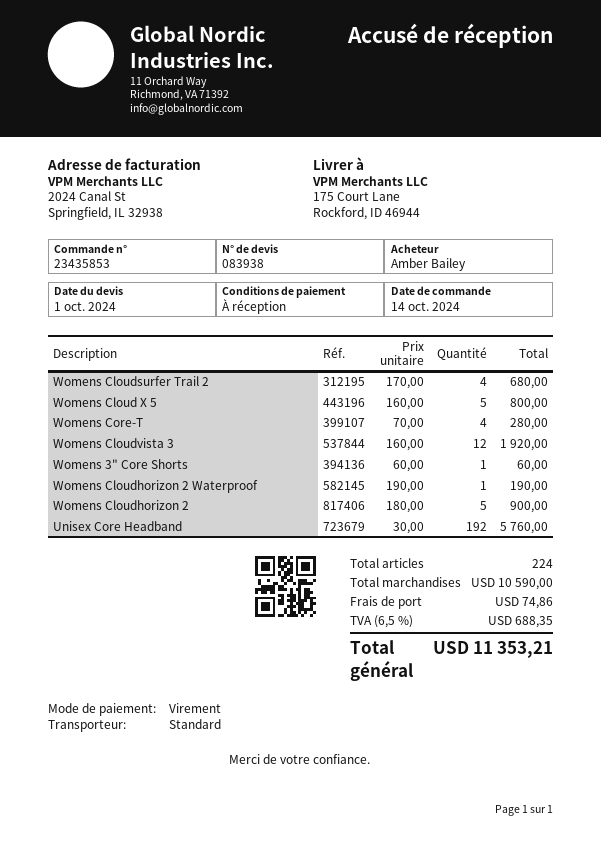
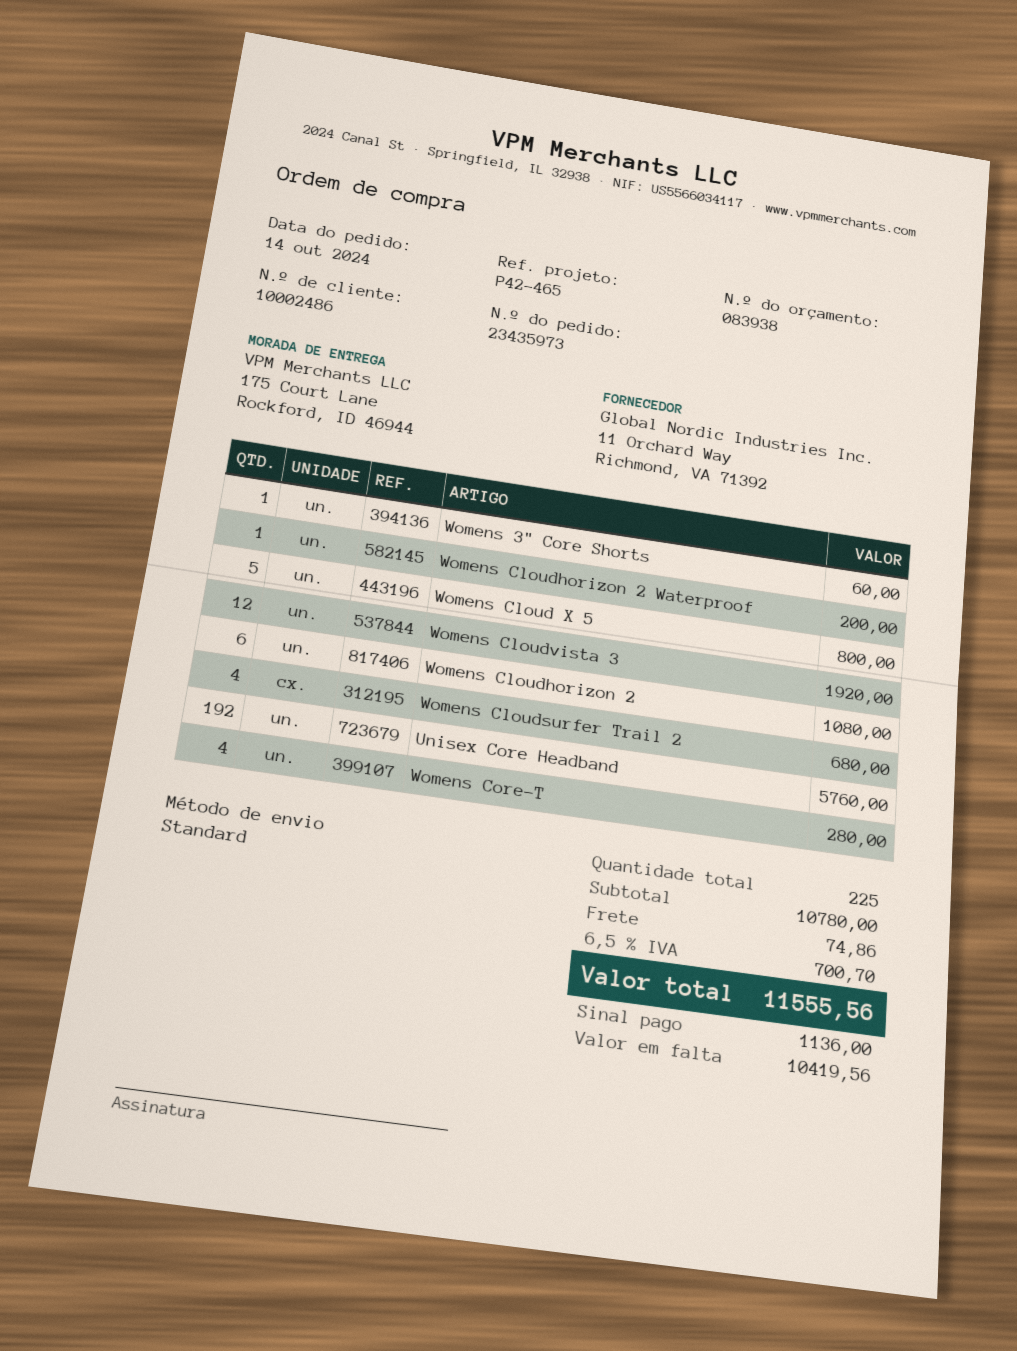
order number: 23435853 -> 23435973
Womens Cloudhorizon 2 Waterproof: 1 for 190.00 -> 1 for 200.00
Womens Cloudhorizon 2: 5 for 900.00 -> 6 for 1080.00
total quantity: 224 -> 225
subtotal: 10590.00 -> 10780.00
tax: 6.5% = 688.35 -> 6.5% = 700.70
total: 11353.21 -> 11555.56

